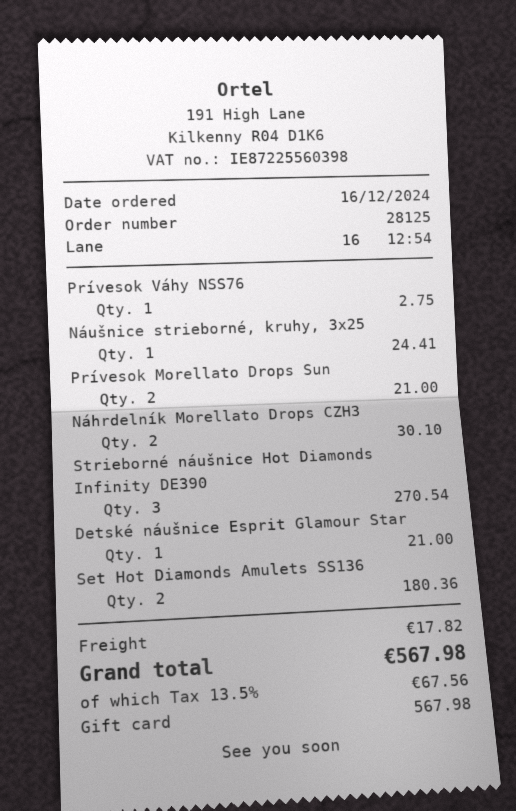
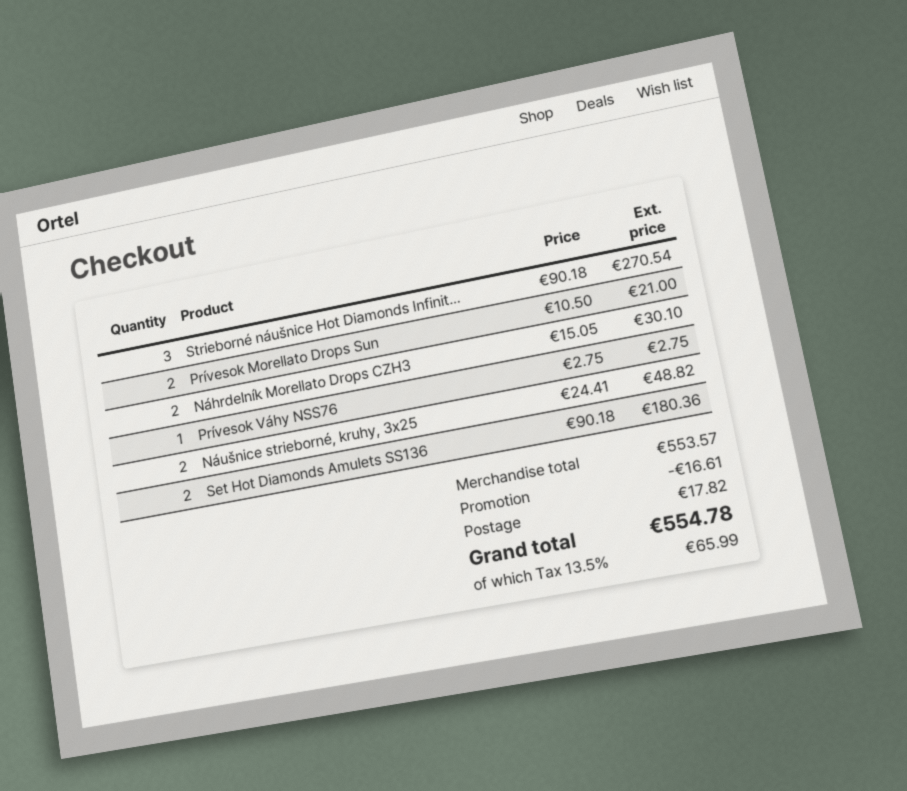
Náušnice strieborné, kruhy, 3x25: 1 for 24.41 -> 2 for 48.82
Detské náušnice Esprit Glamour Star: 1 for 21.00 -> none
discount: none -> 16.61
tax: 13.5% = 67.56 -> 13.5% = 65.99
total: 567.98 -> 554.78

